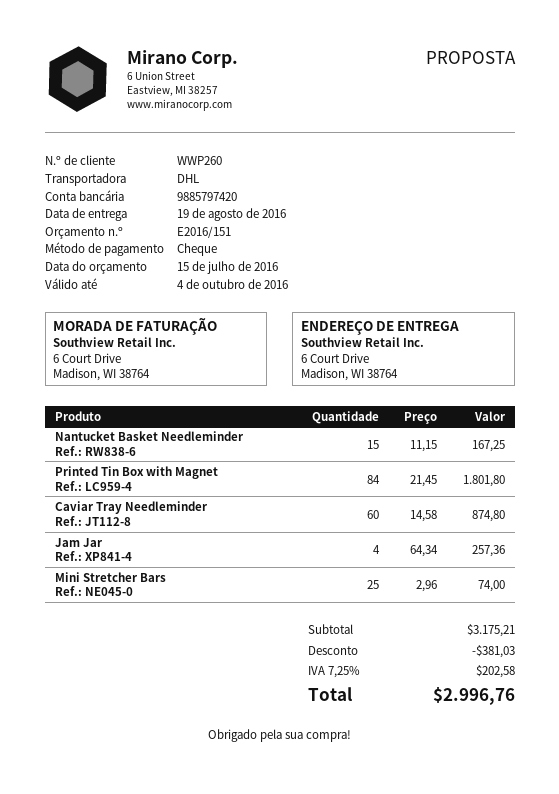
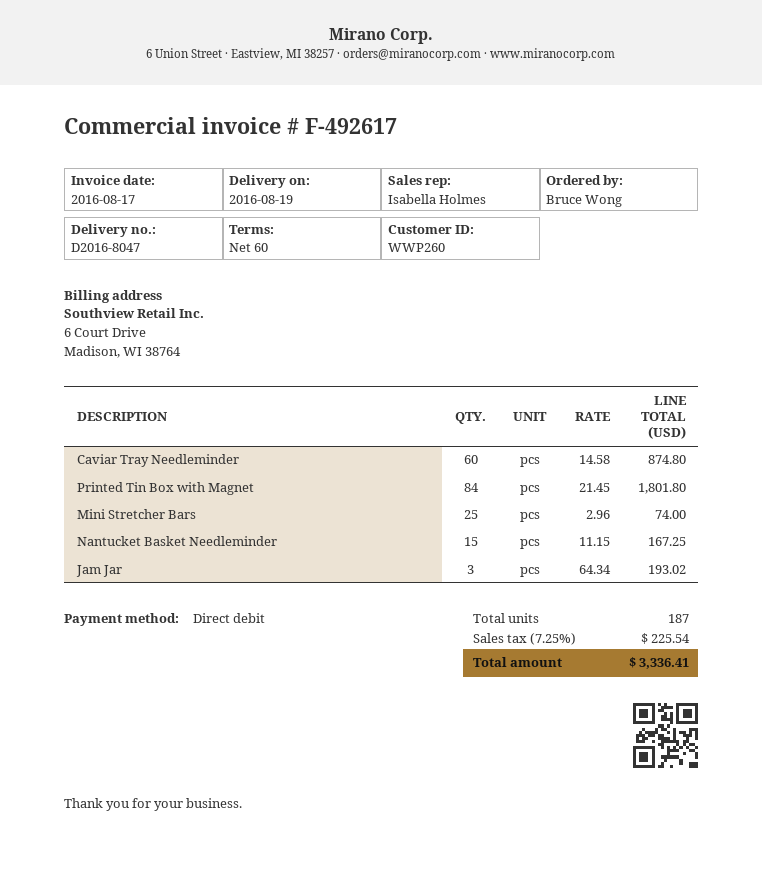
payment method: cheque -> direct debit
Jam Jar: 4 x 64.34 = 257.36 -> 3 x 64.34 = 193.02
discount: 381.03 -> none
tax: 7.25% = 202.58 -> 7.25% = 225.54
total: 2996.76 -> 3336.41

